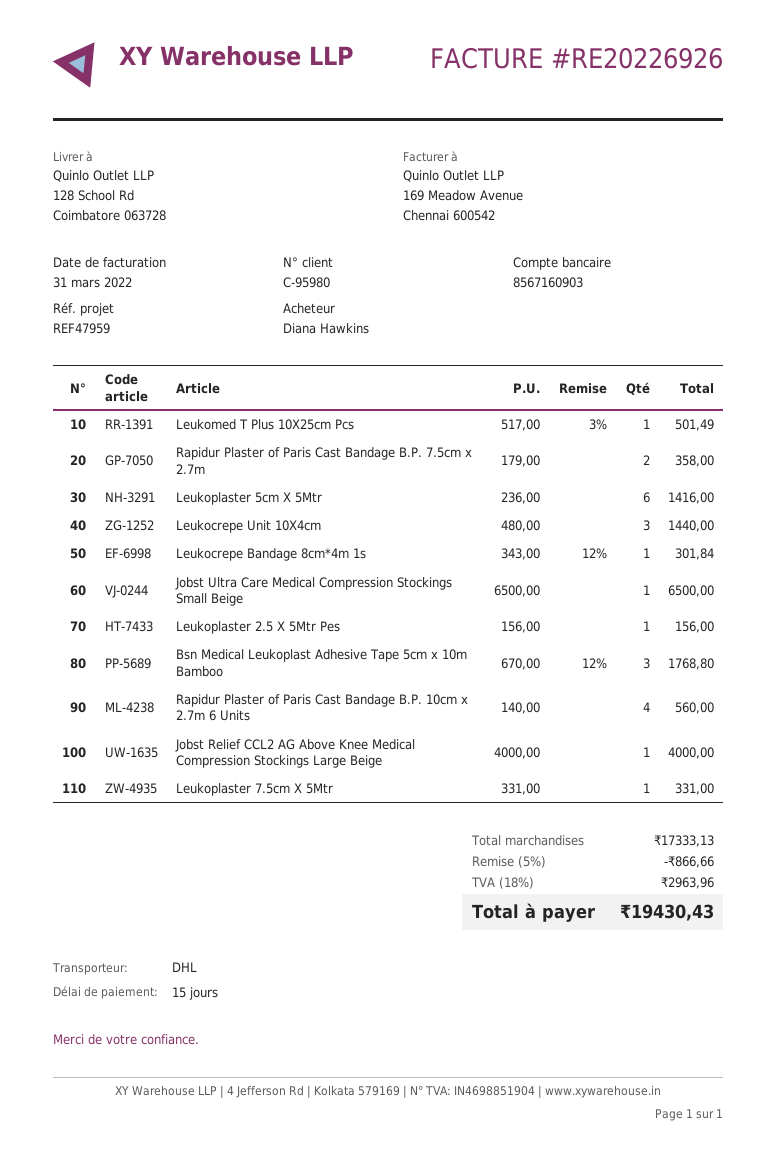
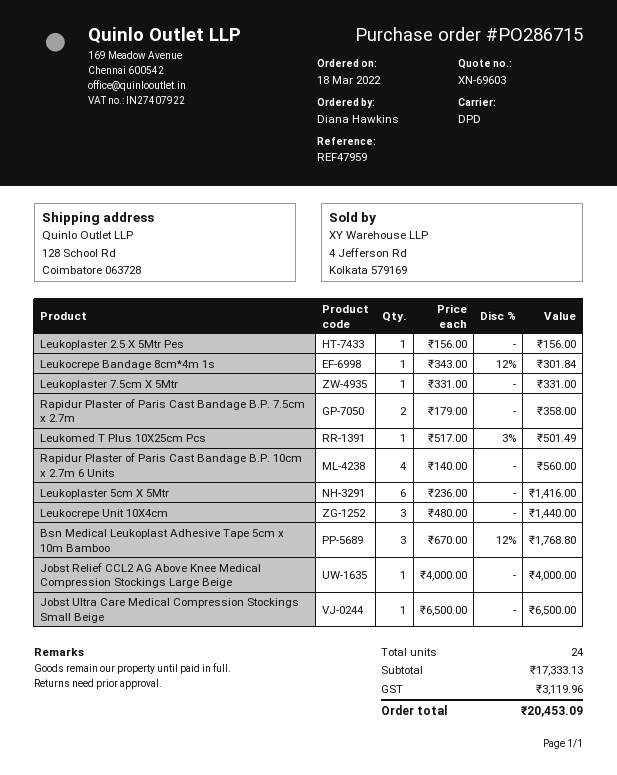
shipping method: DHL -> DPD
discount: 5% = 866.66 -> none
tax: 2963.96 -> 3119.96
total: 19430.43 -> 20453.09

